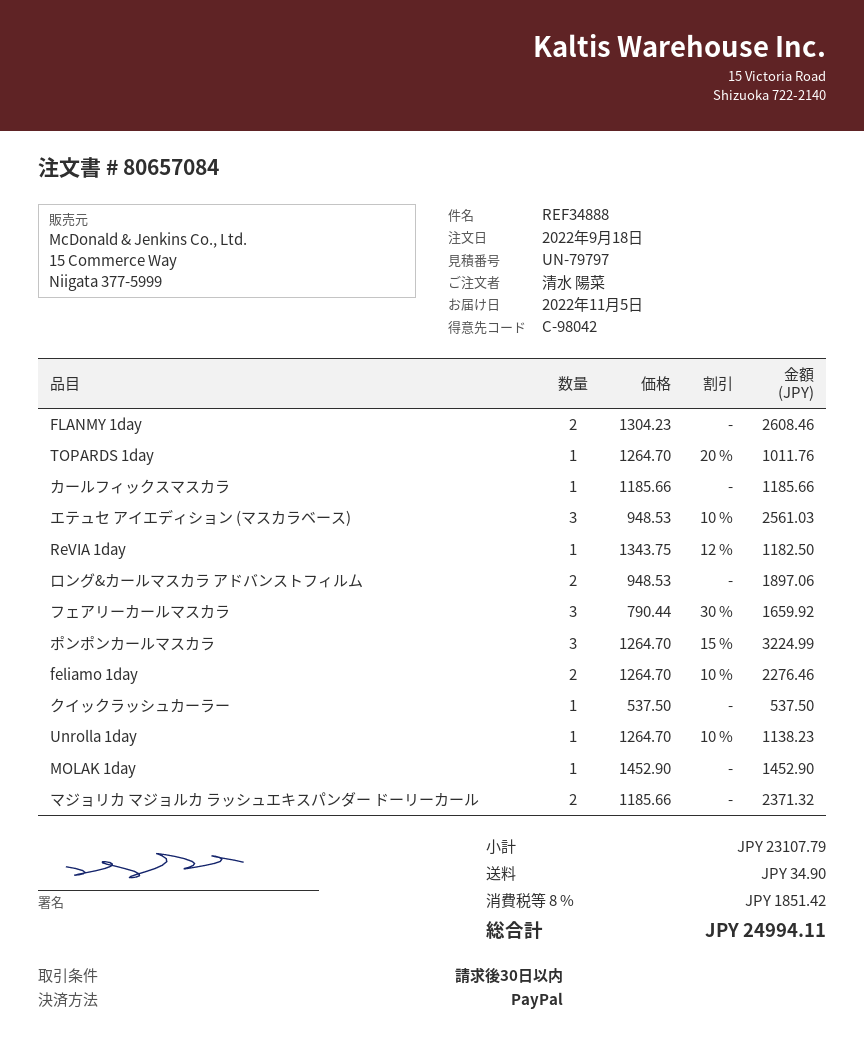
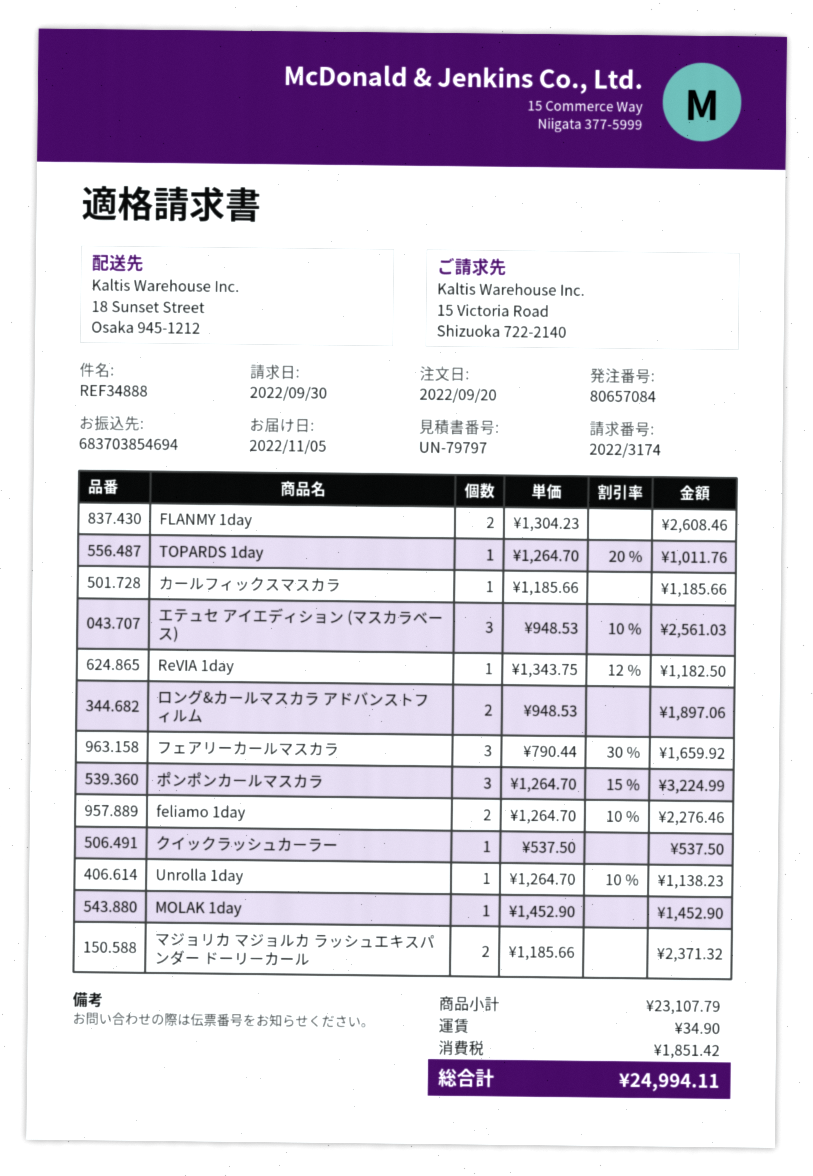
order date: 2022-09-18 -> 2022-09-20

